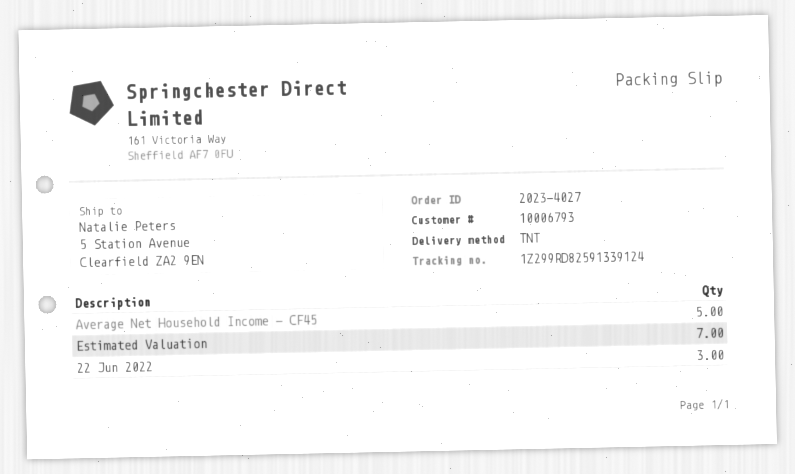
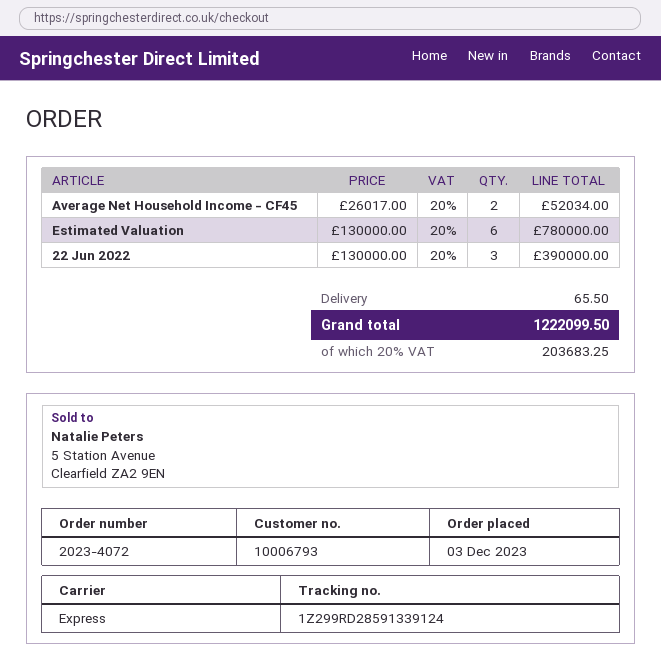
order number: 2023-4027 -> 2023-4072
shipping method: TNT -> express
tracking number: 1Z299RD82591339124 -> 1Z299RD28591339124
Average Net Household Income - CF45: 5 -> 2
Estimated Valuation: 7 -> 6

